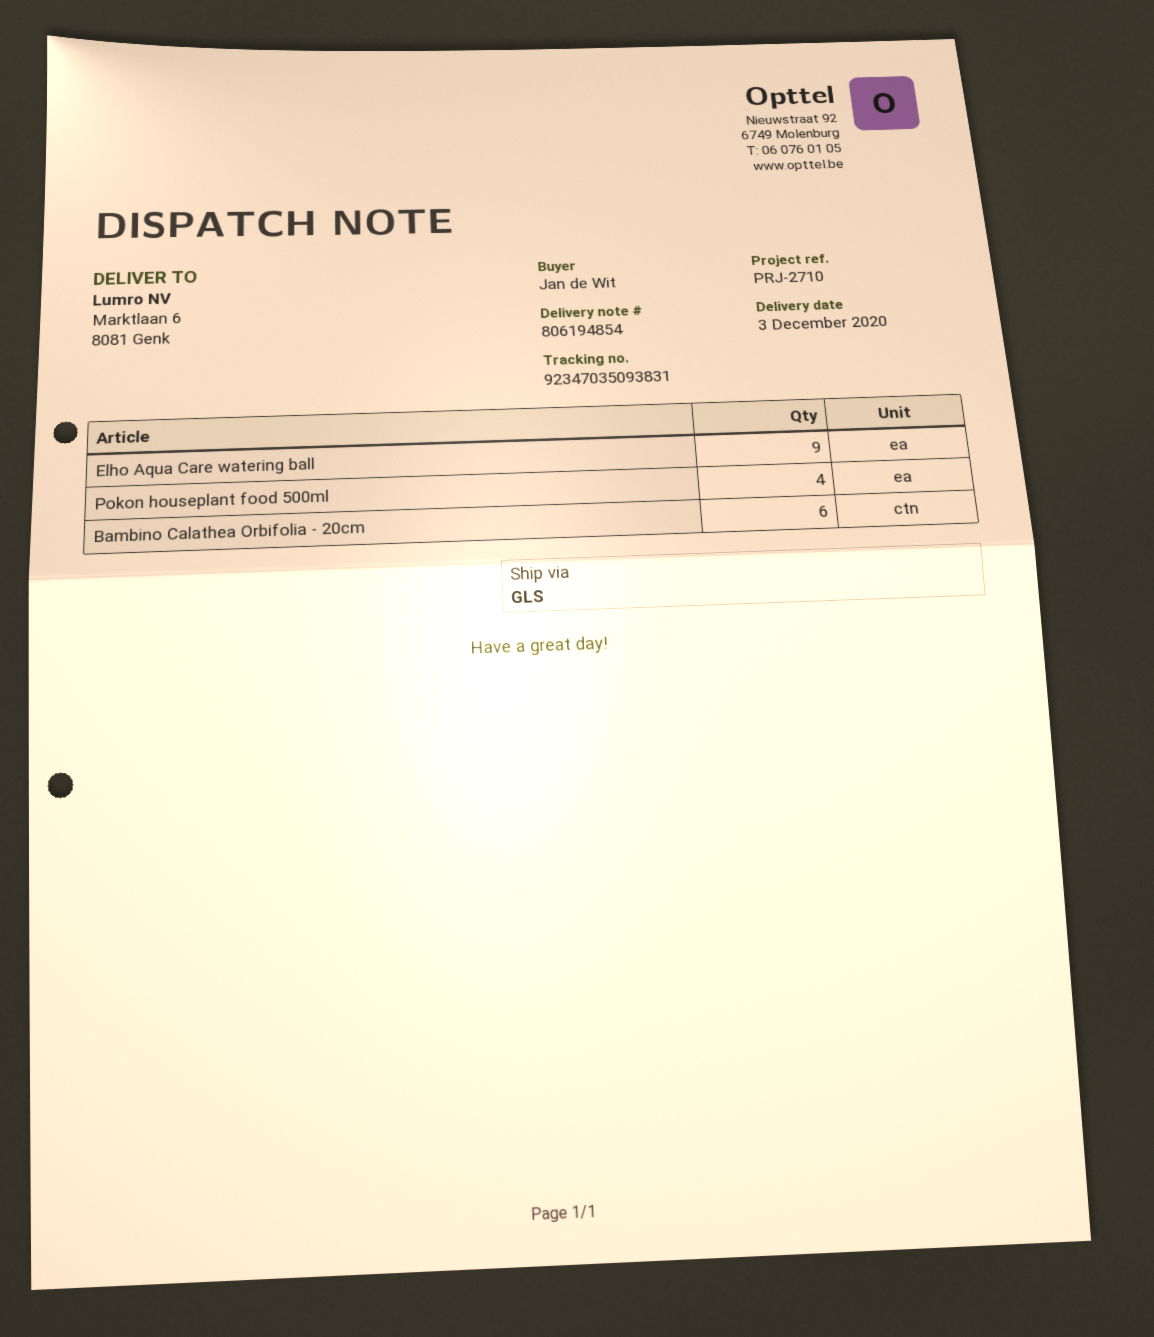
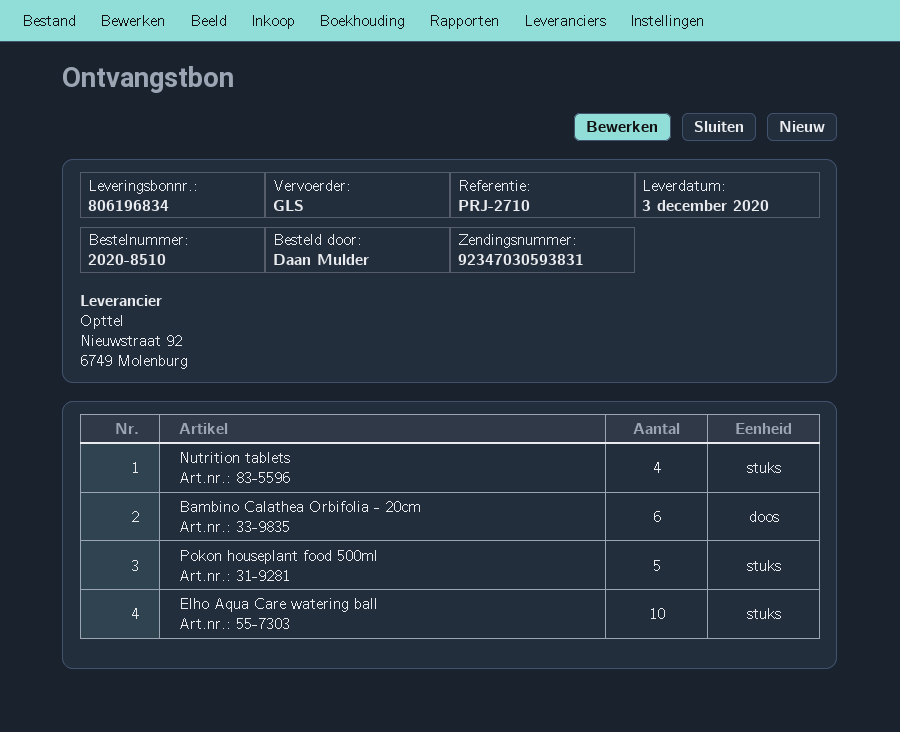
delivery note number: 806194854 -> 806196834
ordered by: Jan de Wit -> Daan Mulder
tracking number: 92347035093831 -> 92347030593831
Elho Aqua Care watering ball: 9 -> 10
Pokon houseplant food 500ml: 4 -> 5
Nutrition tablets: none -> 4

